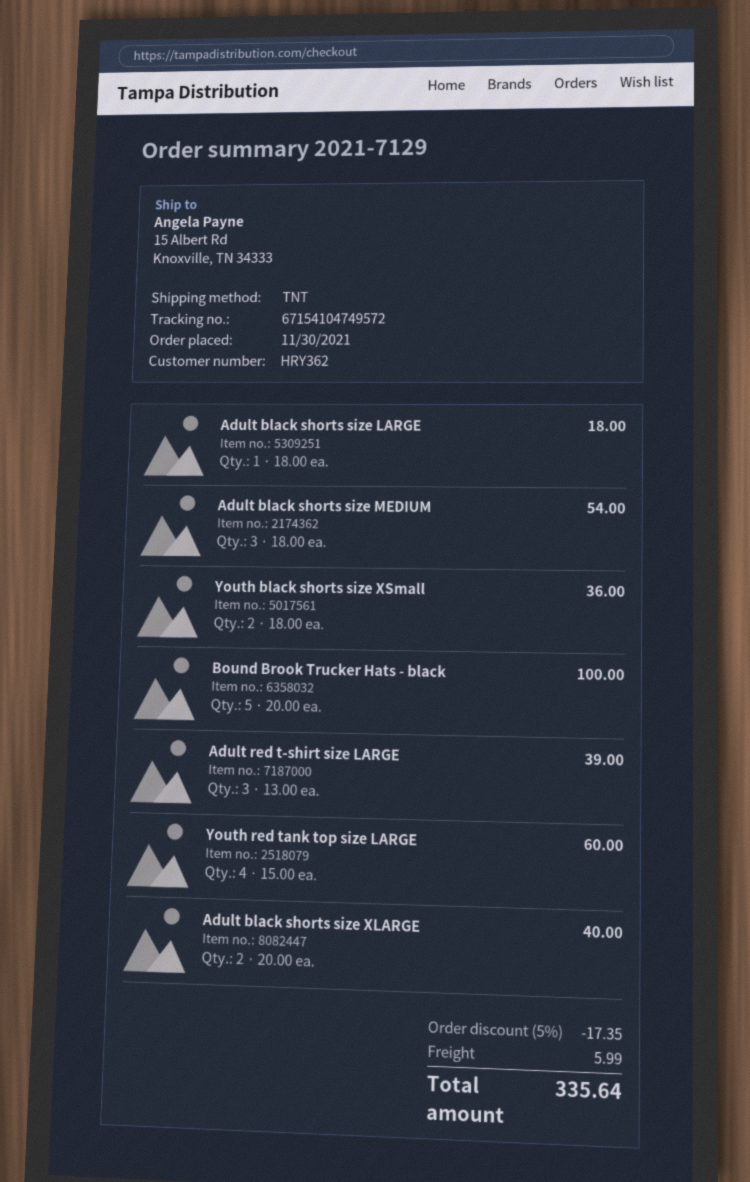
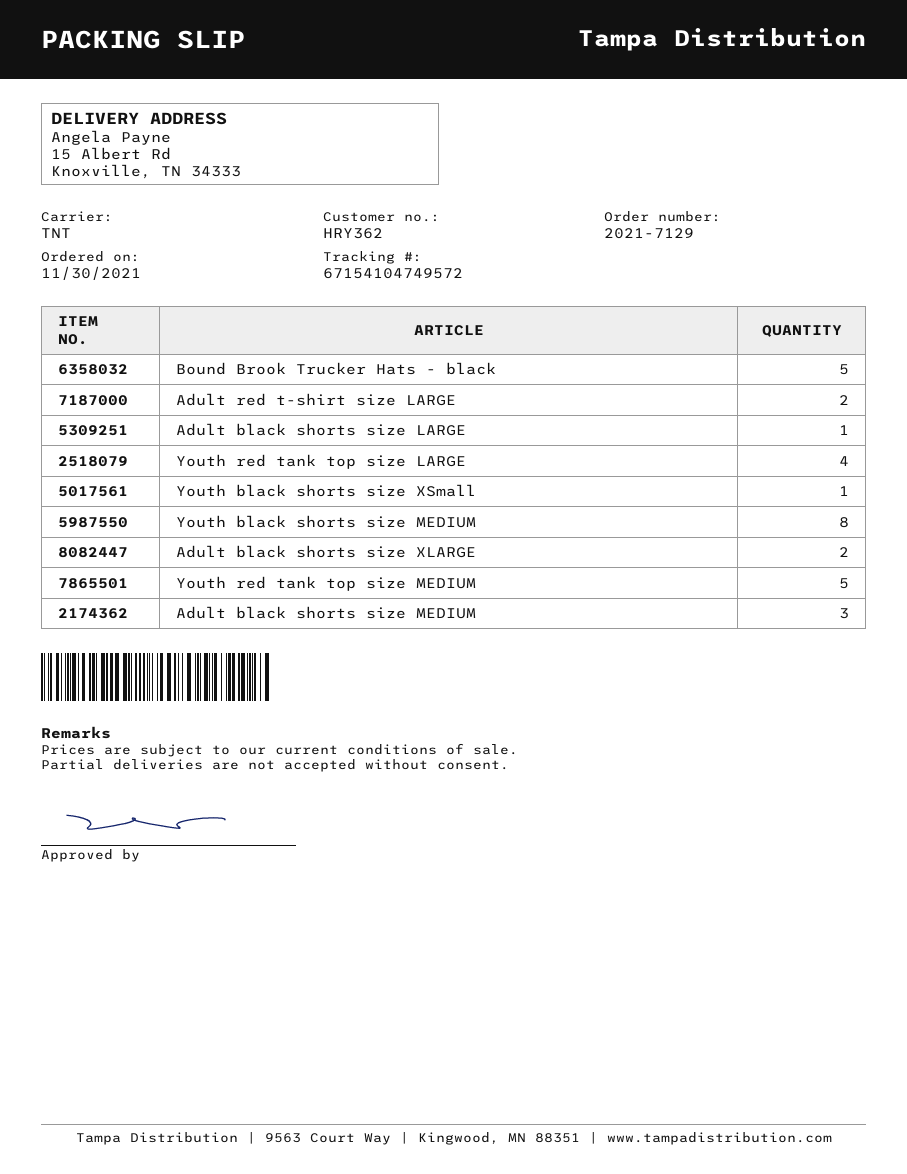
Youth black shorts size XSmall: 2 -> 1
Adult red t-shirt size LARGE: 3 -> 2
Youth black shorts size MEDIUM: none -> 8
Youth red tank top size MEDIUM: none -> 5

